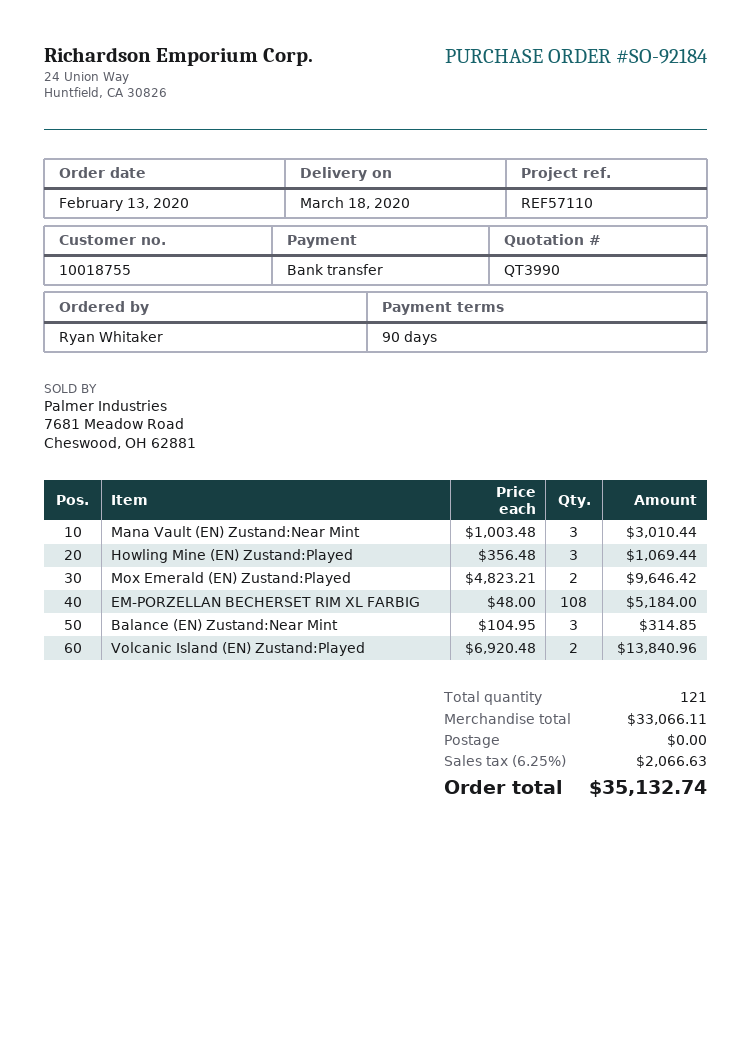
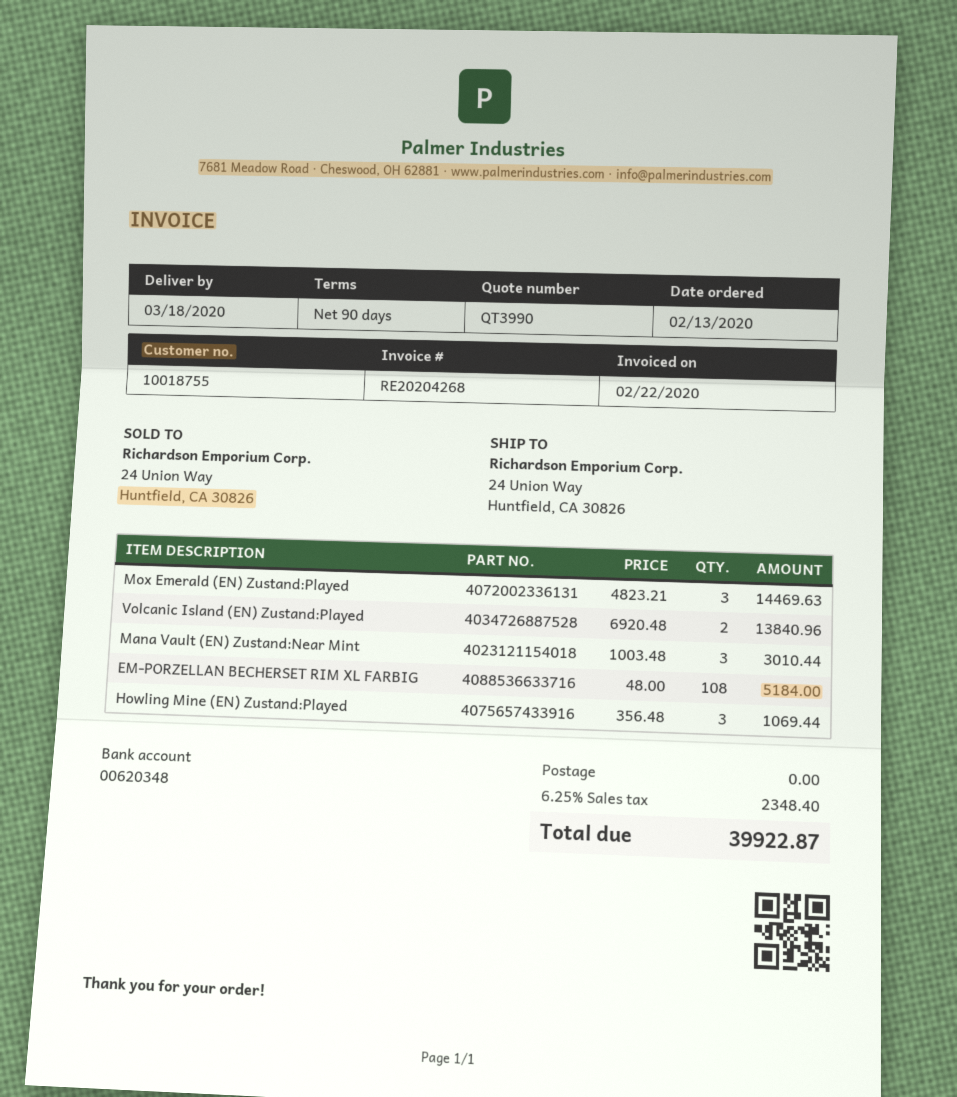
Mox Emerald (EN) Zustand:Played: 2 x 4823.21 = 9646.42 -> 3 x 4823.21 = 14469.63
Balance (EN) Zustand:Near Mint: 3 x 104.95 = 314.85 -> none
tax: 6.25% = 2066.63 -> 6.25% = 2348.40
total: 35132.74 -> 39922.87

